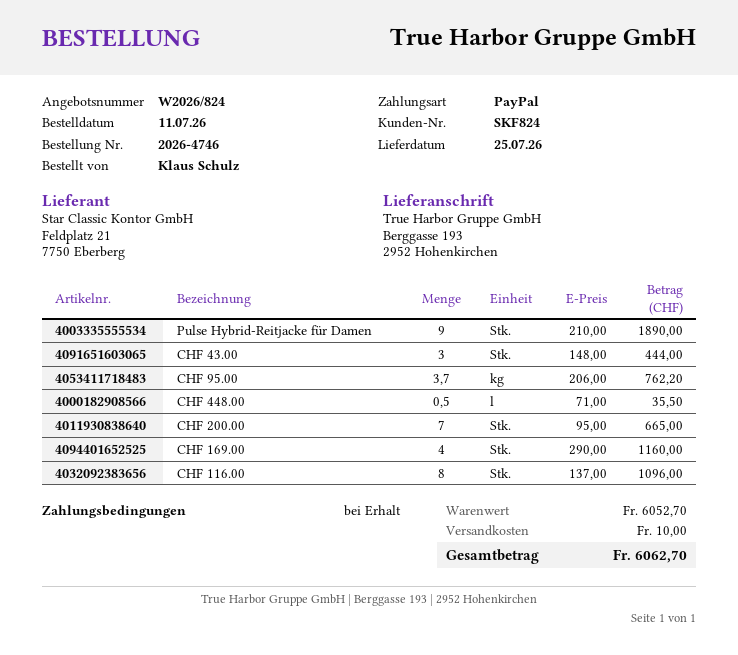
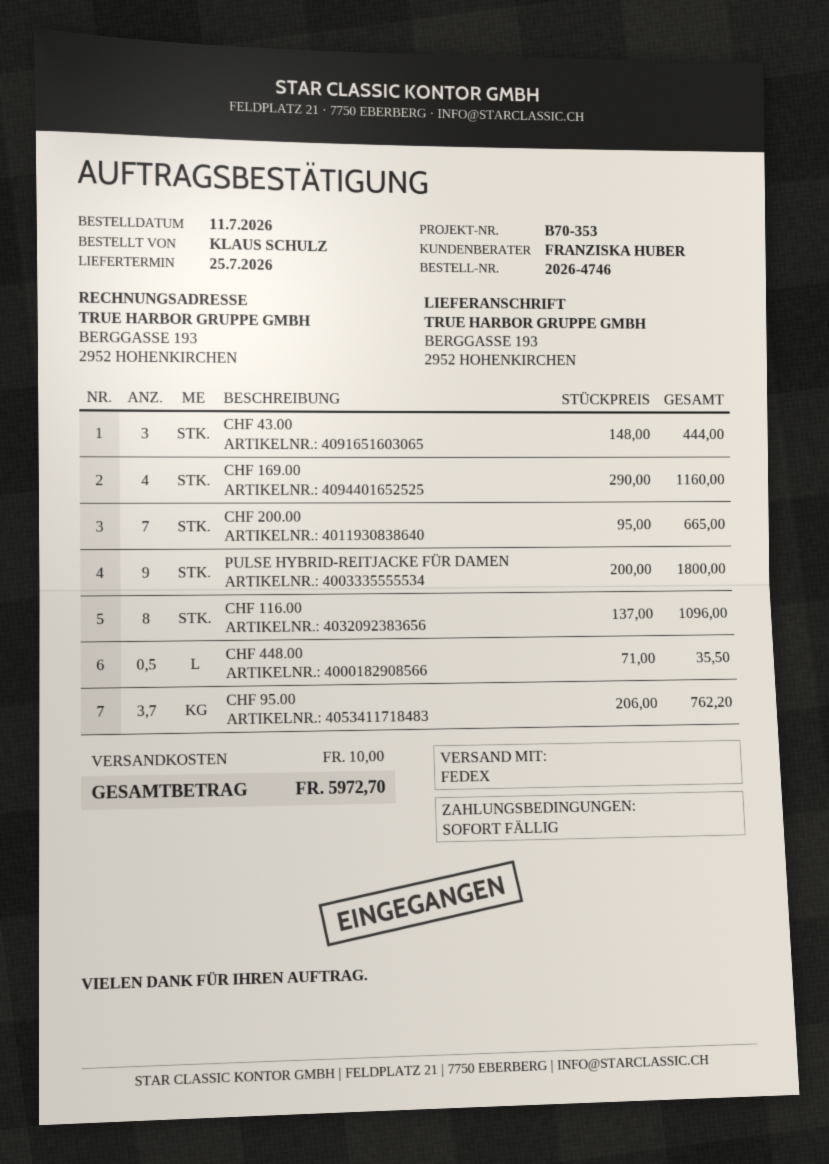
Pulse Hybrid-Reitjacke für Damen: 9 x 210.00 = 1890.00 -> 9 x 200.00 = 1800.00
total: 6062.70 -> 5972.70

